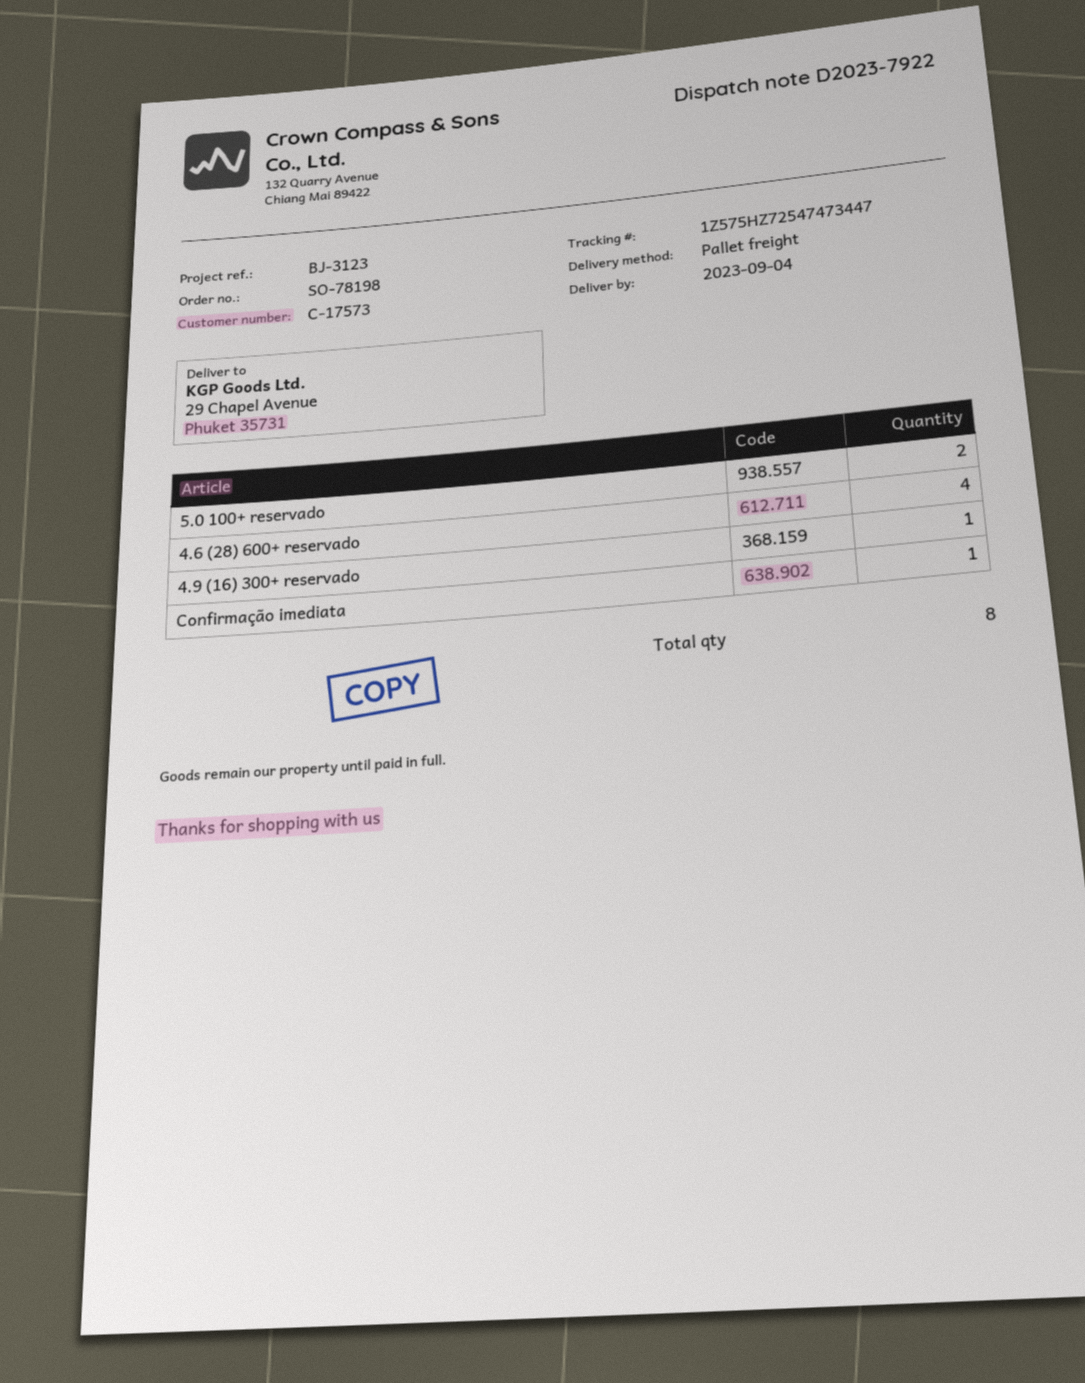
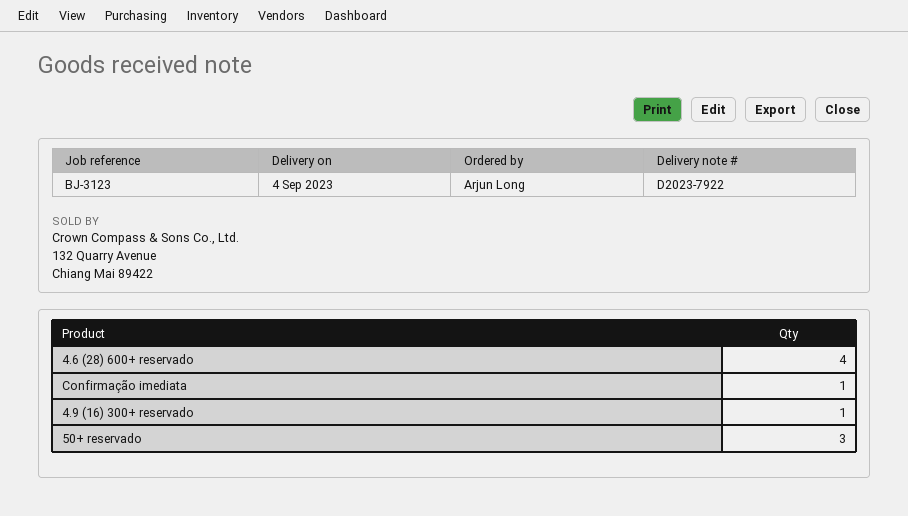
5.0 100+ reservado: 2 -> none
50+ reservado: none -> 3

